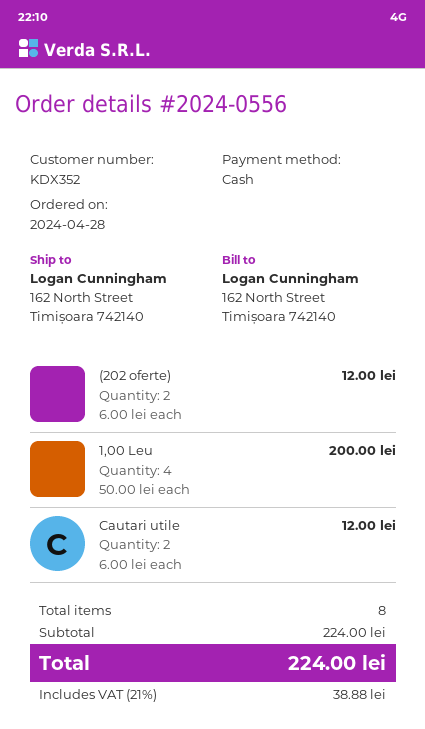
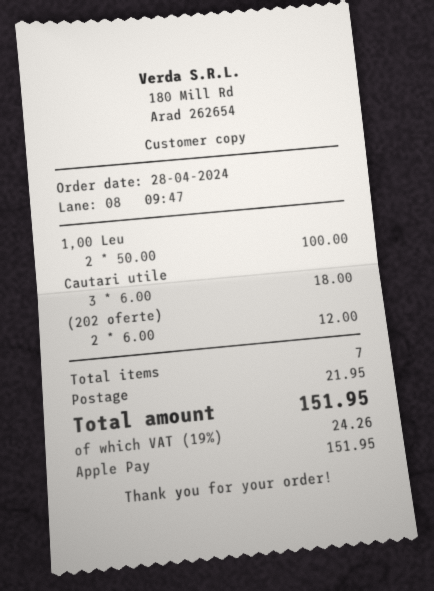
payment method: cash -> Apple Pay
1,00 Leu: 4 x 50.00 = 200.00 -> 2 x 50.00 = 100.00
Cautari utile: 2 x 6.00 = 12.00 -> 3 x 6.00 = 18.00
total quantity: 8 -> 7
shipping: none -> 21.95
tax: 21% = 38.88 -> 19% = 24.26
total: 224.00 -> 151.95

